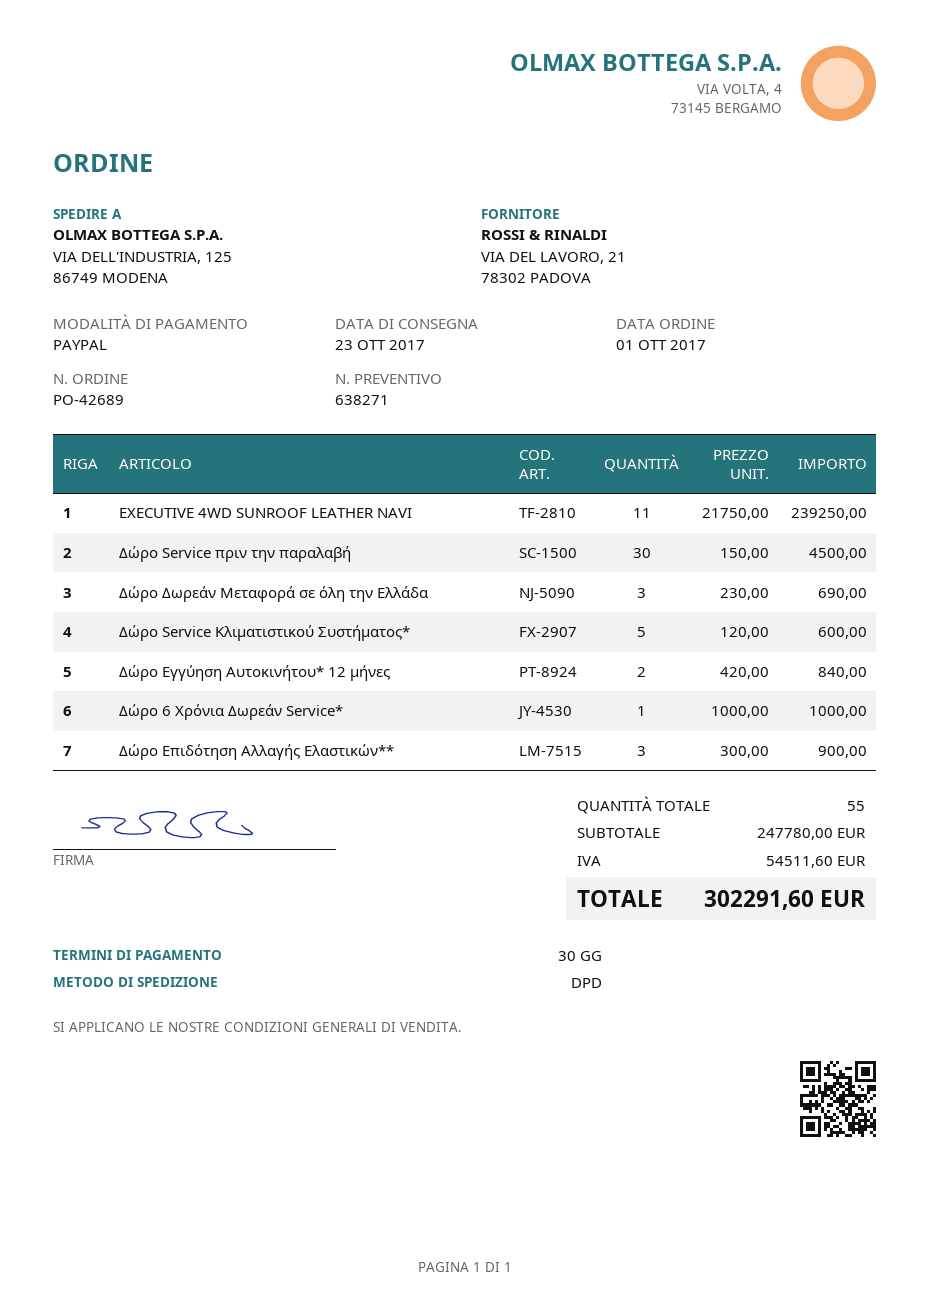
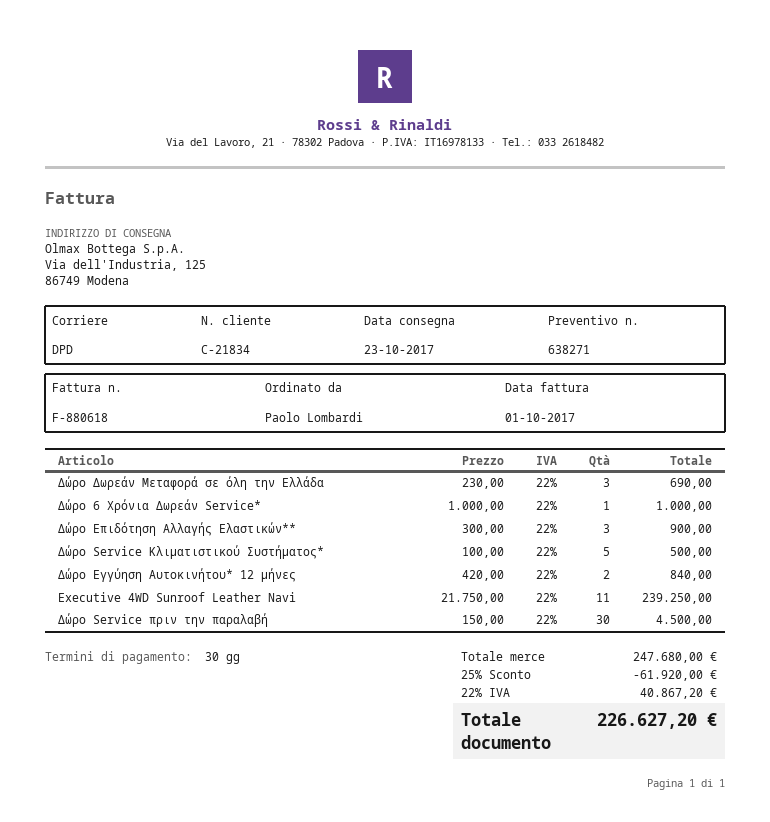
Δώρο Service Κλιματιστικού Συστήματος*: 5 x 120.00 = 600.00 -> 5 x 100.00 = 500.00
subtotal: 247780.00 -> 247680.00
discount: none -> 25% = 61920.00
tax: 54511.60 -> 40867.20
total: 302291.60 -> 226627.20

